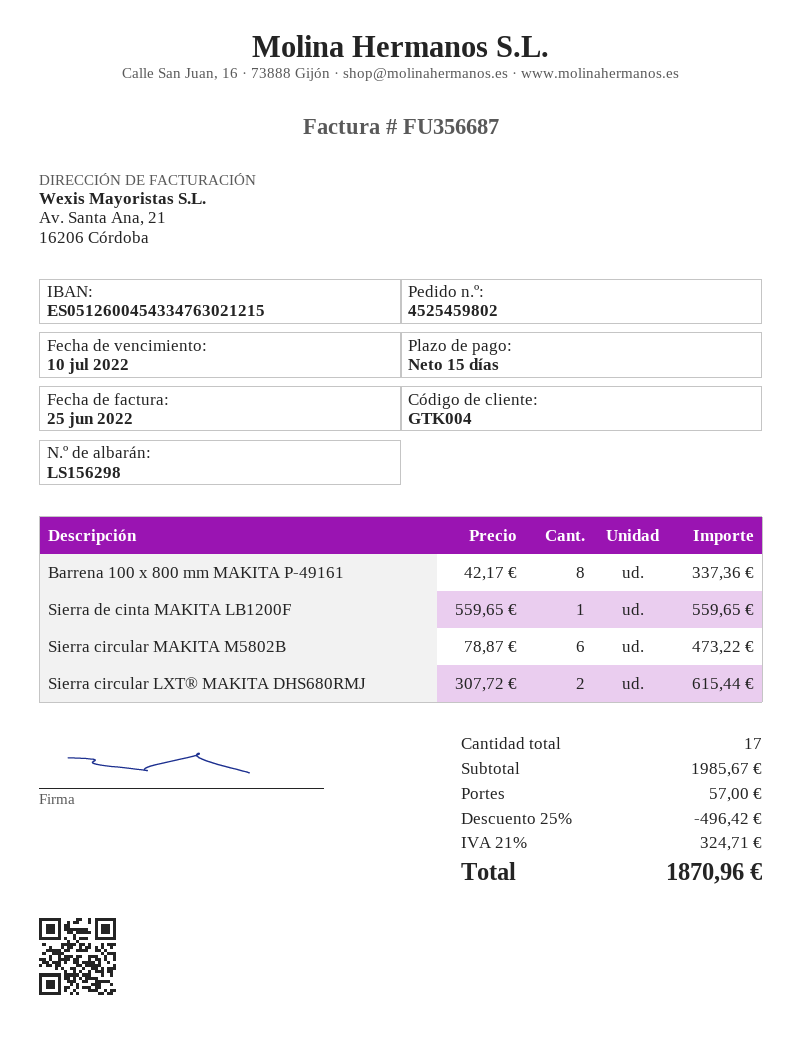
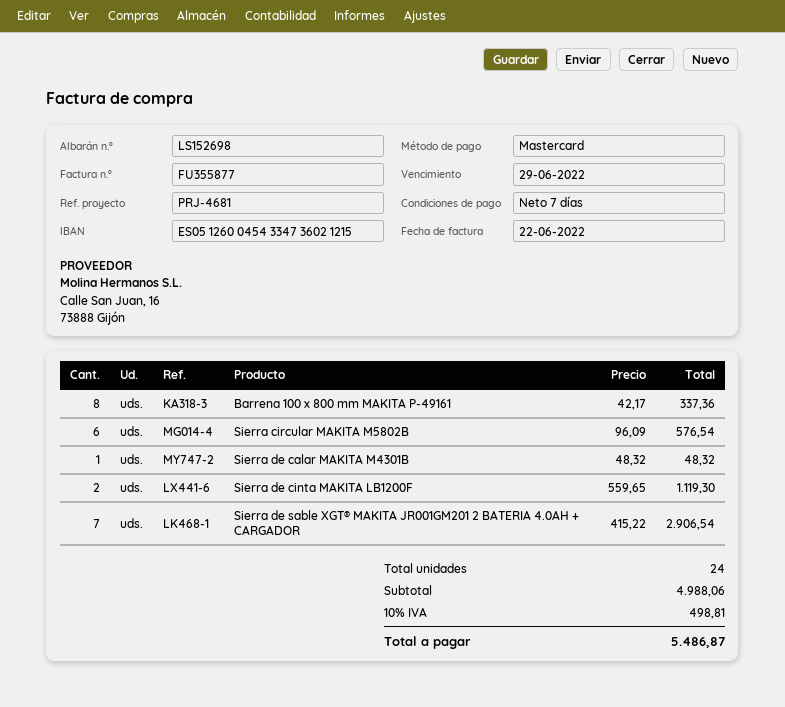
delivery note number: LS156298 -> LS152698
invoice number: FU356687 -> FU355877
invoice date: 2022-06-25 -> 2022-06-22
payment terms: 15 days -> 7 days
due date: 2022-07-10 -> 2022-06-29
bank account: ES0512600454334763021215 -> ES0512600454334736021215
Sierra de cinta MAKITA LB1200F: 1 x 559.65 = 559.65 -> 2 x 559.65 = 1119.30
Sierra circular MAKITA M5802B: 6 x 78.87 = 473.22 -> 6 x 96.09 = 576.54
Sierra circular LXT® MAKITA DHS680RMJ: 2 x 307.72 = 615.44 -> none
Sierra de calar MAKITA M4301B: none -> 1 x 48.32 = 48.32
Sierra de sable XGT® MAKITA JR001GM201 2 BATERIA 4.0AH + CARGADOR: none -> 7 x 415.22 = 2906.54
total quantity: 17 -> 24
subtotal: 1985.67 -> 4988.06
discount: 25% = 496.42 -> none
shipping: 57.00 -> none
tax: 21% = 324.71 -> 10% = 498.81
total: 1870.96 -> 5486.87

